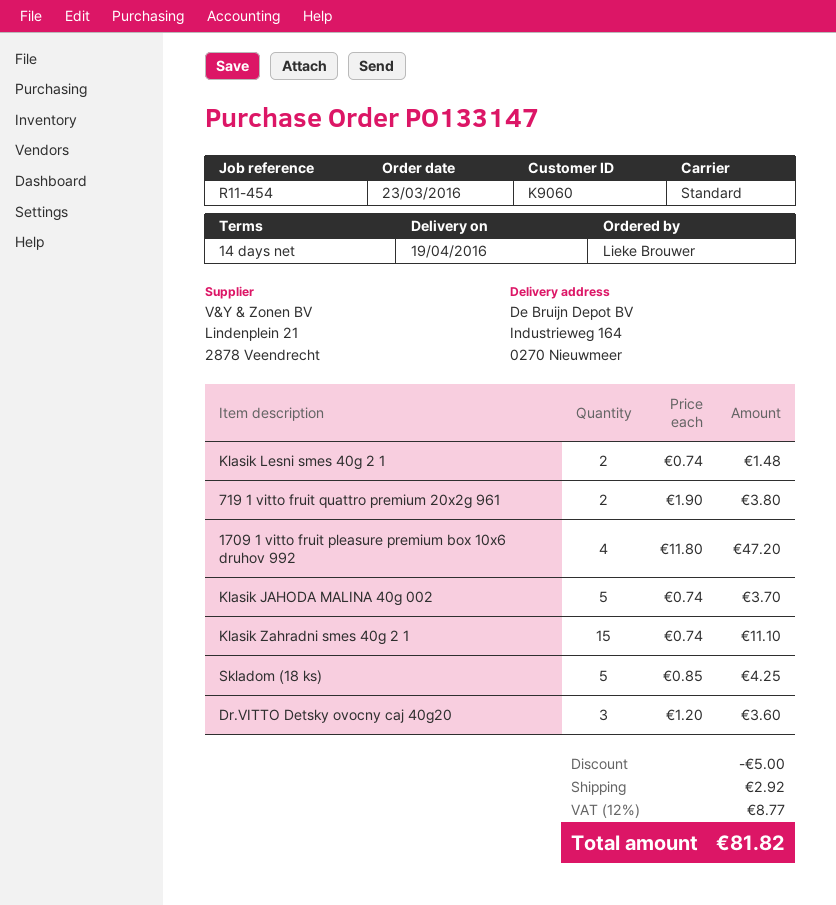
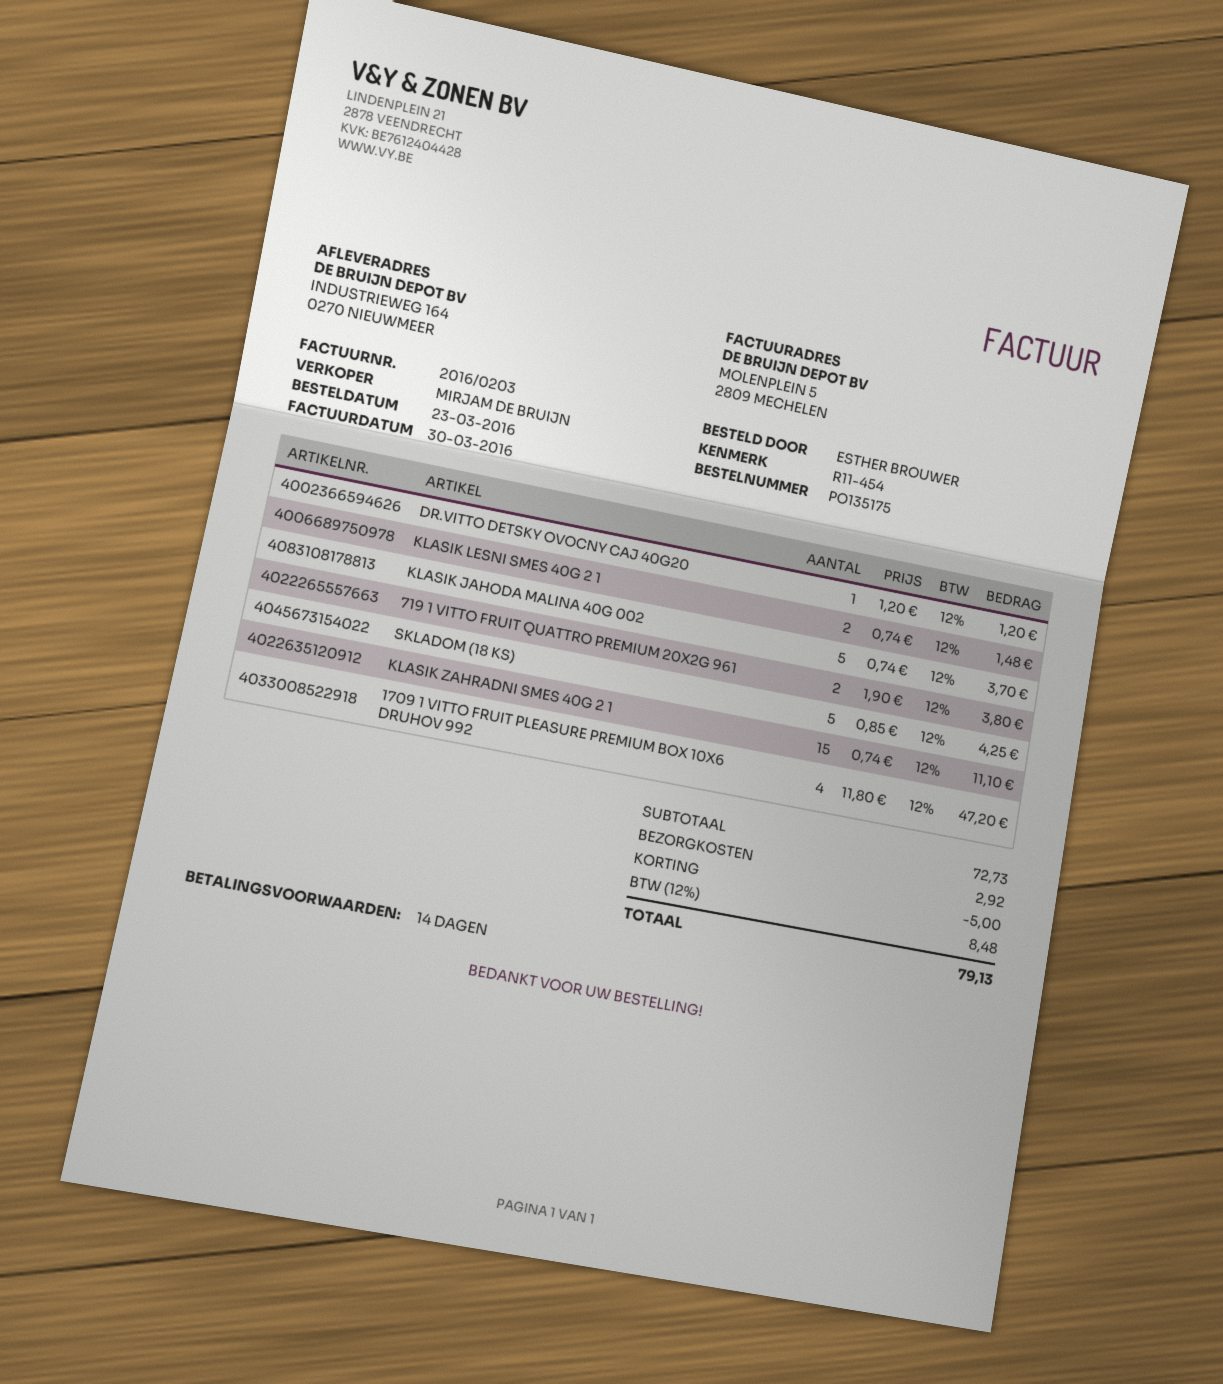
order number: PO133147 -> PO135175
ordered by: Lieke Brouwer -> ESTHER BROUWER
Dr.VITTO Detsky ovocny caj 40g20: 3 x 1.20 = 3.60 -> 1 x 1.20 = 1.20
tax: 12% = 8.77 -> 12% = 8.48
total: 81.82 -> 79.13

